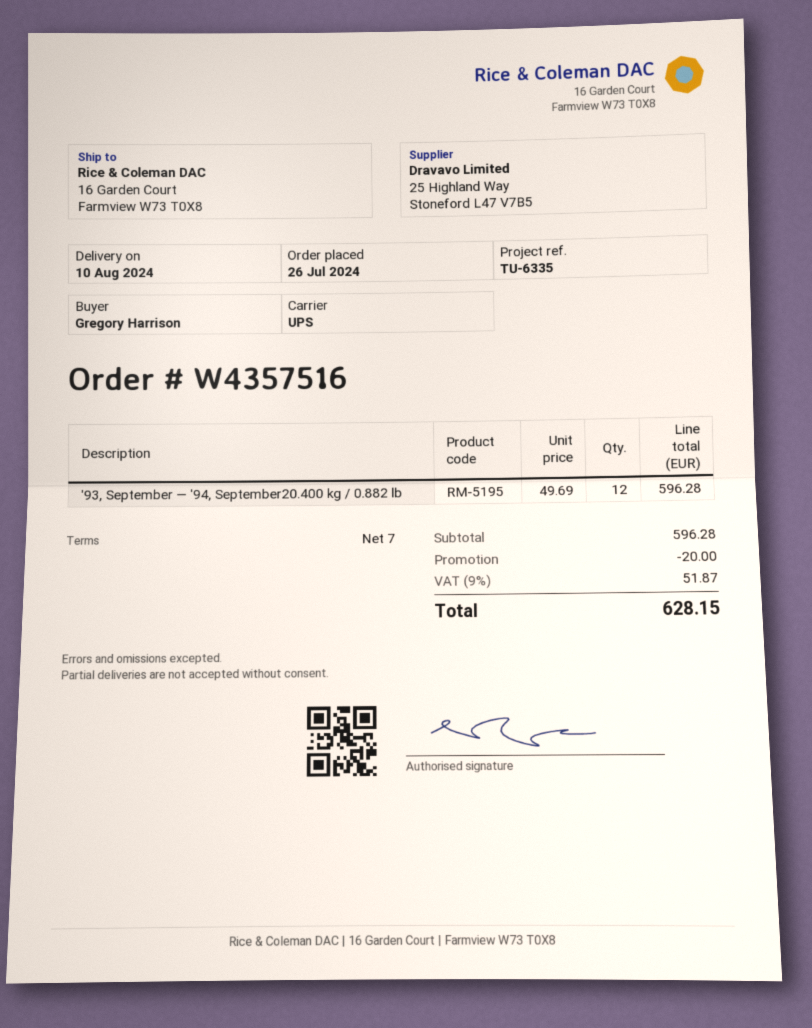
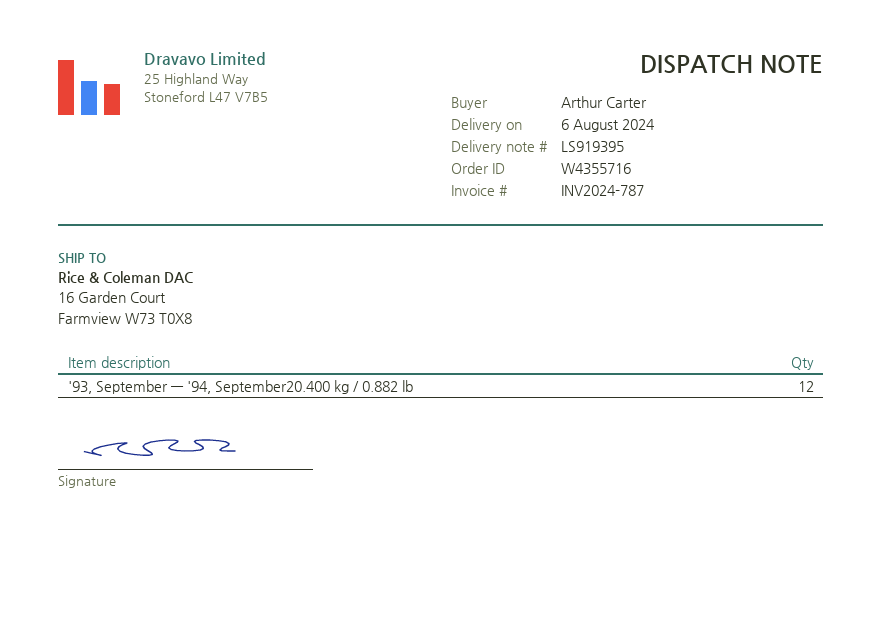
order number: W4357516 -> W4355716
delivery date: 2024-08-10 -> 2024-08-06
ordered by: Gregory Harrison -> Arthur Carter

